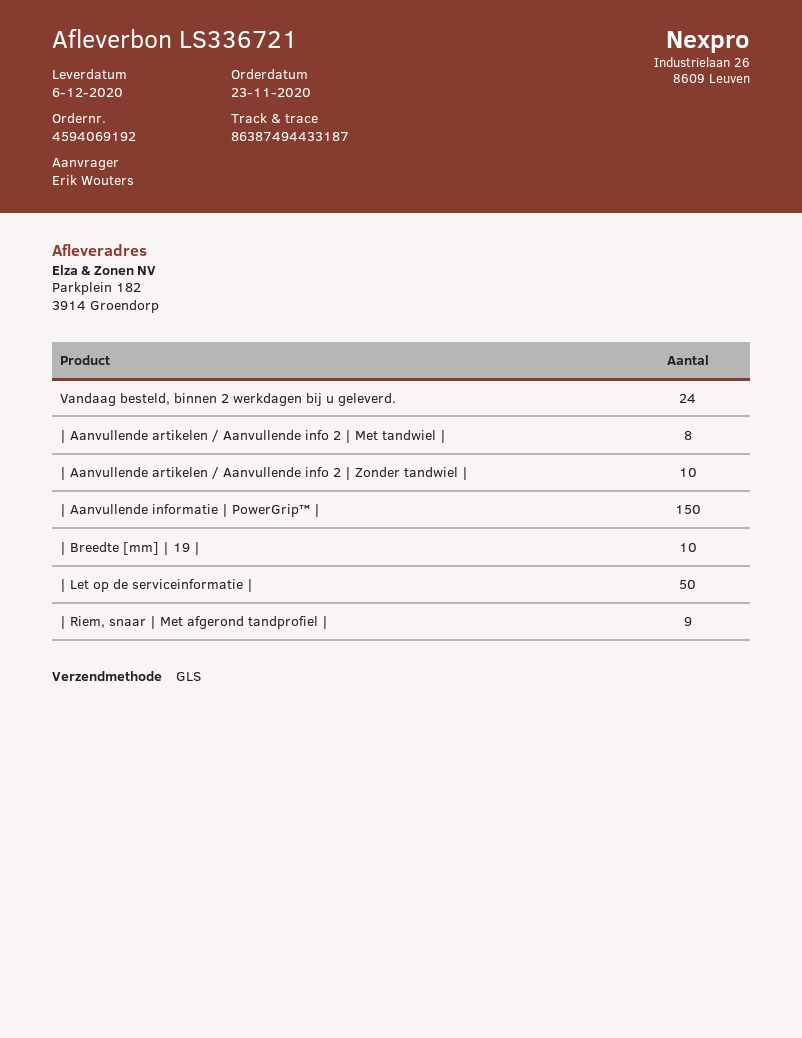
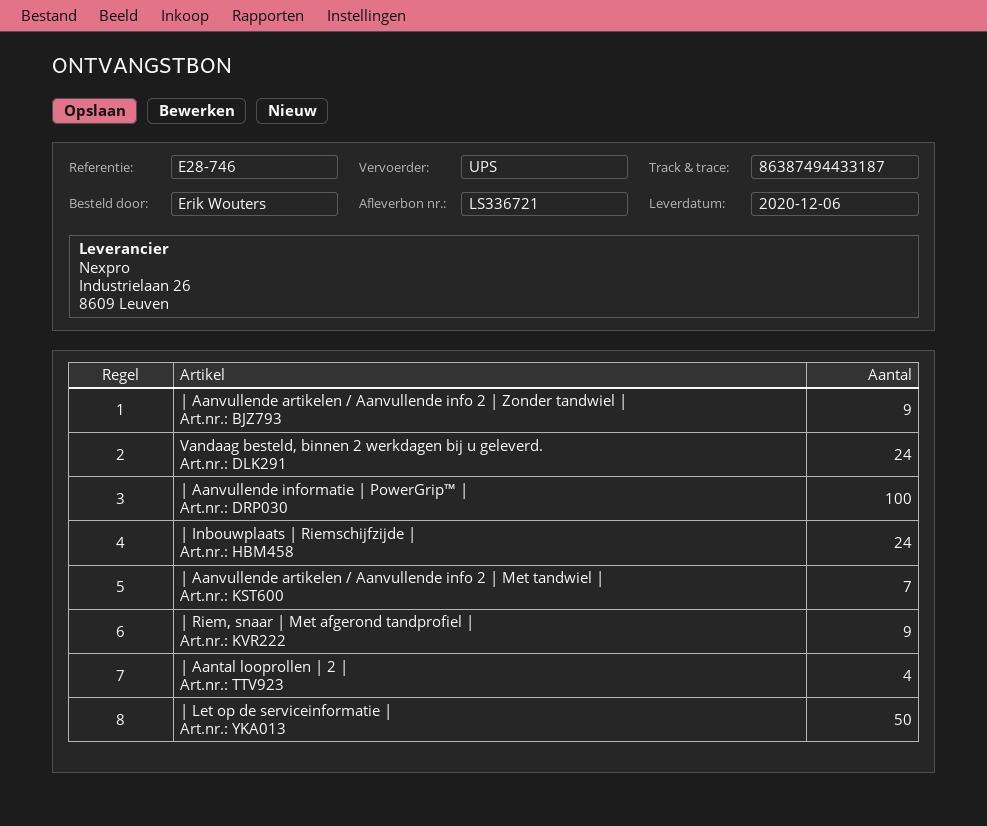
shipping method: GLS -> UPS
| Aanvullende artikelen / Aanvullende info 2 | Met tandwiel |: 8 -> 7
| Aanvullende artikelen / Aanvullende info 2 | Zonder tandwiel |: 10 -> 9
| Aanvullende informatie | PowerGrip™ |: 150 -> 100
| Breedte [mm] | 19 |: 10 -> none
| Inbouwplaats | Riemschijfzijde |: none -> 24
| Aantal looprollen | 2 |: none -> 4

